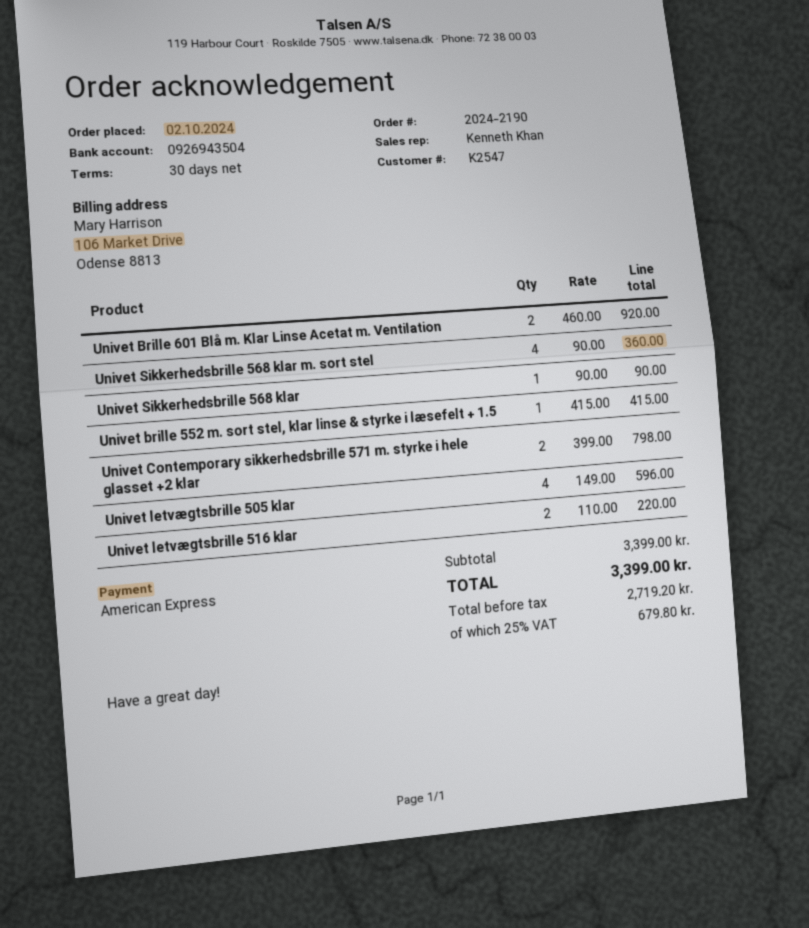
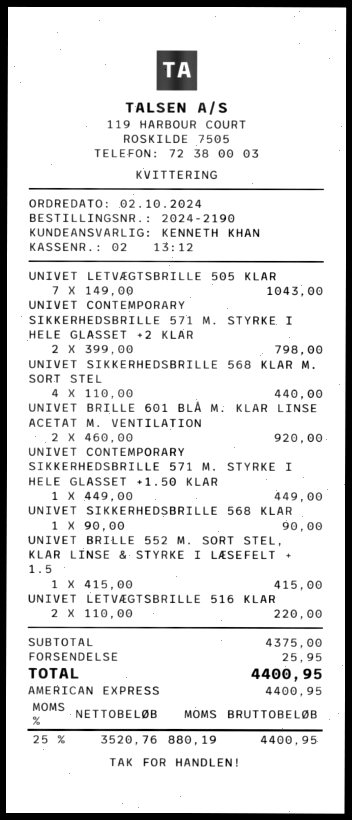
Univet Sikkerhedsbrille 568 klar m. sort stel: 4 x 90.00 = 360.00 -> 4 x 110.00 = 440.00
Univet letvægtsbrille 505 klar: 4 x 149.00 = 596.00 -> 7 x 149.00 = 1043.00
UNIVET CONTEMPORARY SIKKERHEDSBRILLE 571 M. STYRKE I HELE GLASSET +1.50 KLAR: none -> 1 x 449.00 = 449.00
subtotal: 3399.00 -> 4375.00
shipping: none -> 25.95
net: 2719.20 -> 3520.76
tax: 25% = 679.80 -> 25% = 880.19
total: 3399.00 -> 4400.95

